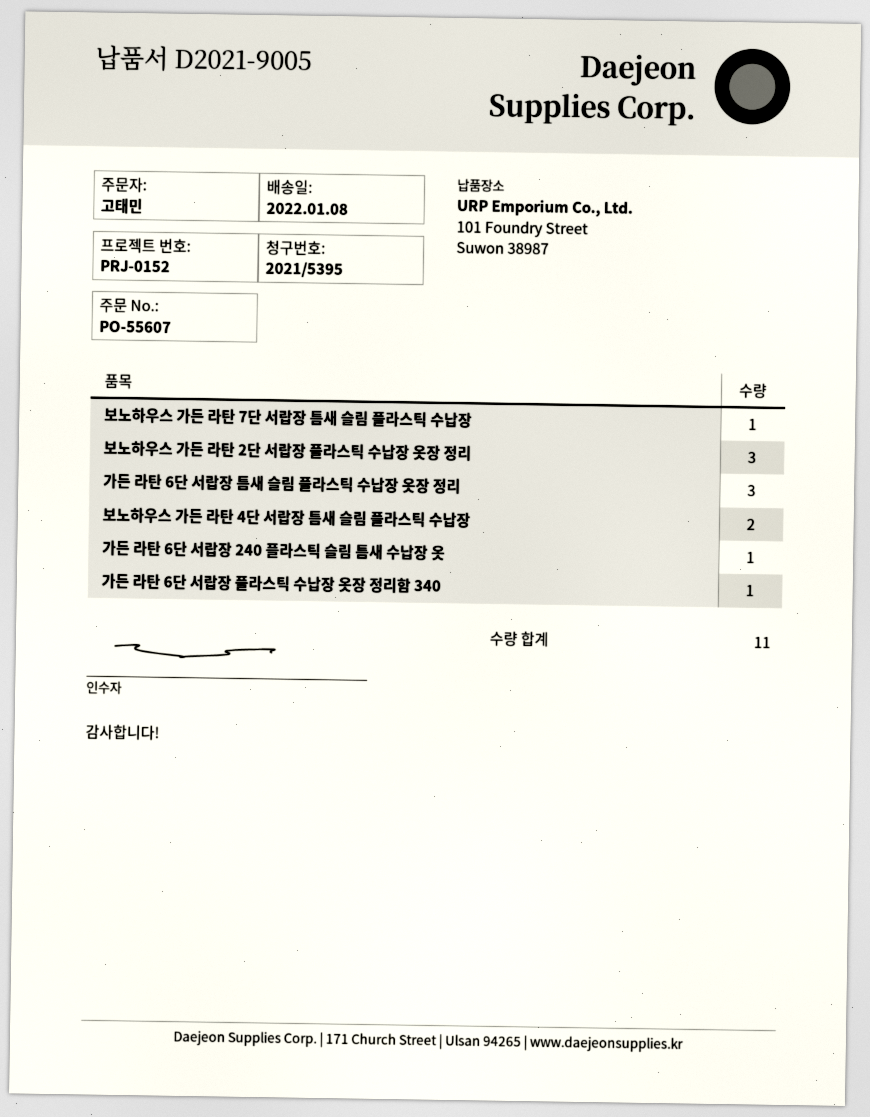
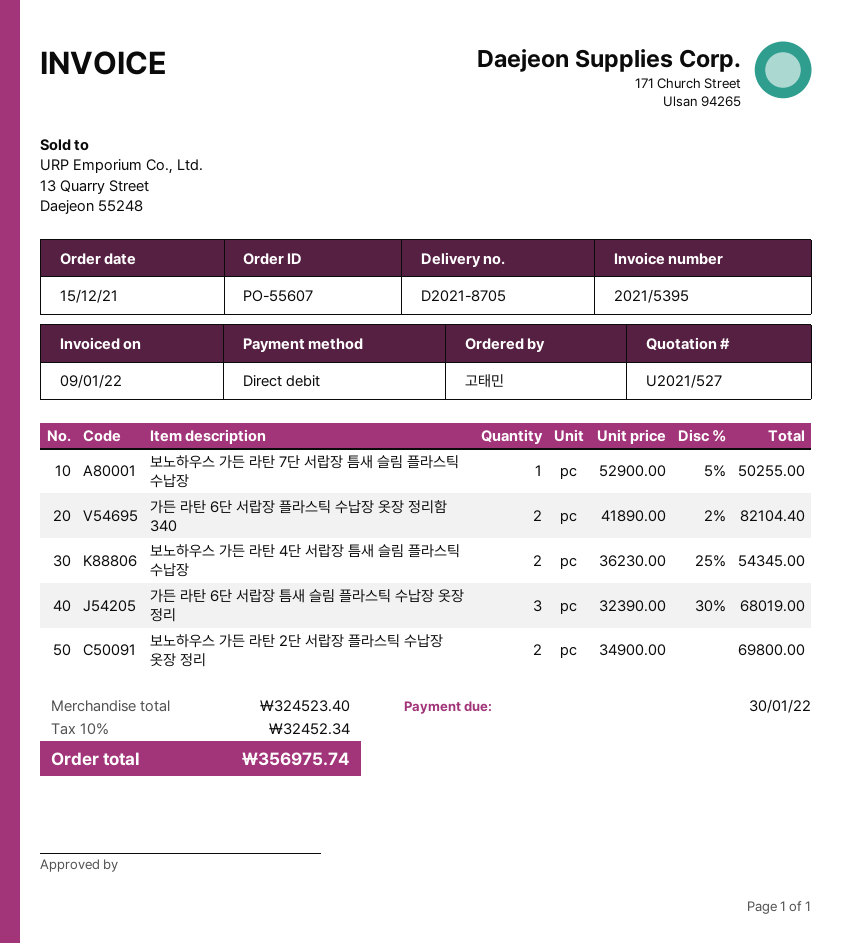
delivery note number: D2021-9005 -> D2021-8705
보노하우스 가든 라탄 2단 서랍장 플라스틱 수납장 옷장 정리: 3 -> 2
가든 라탄 6단 서랍장 240 플라스틱 슬림 틈새 수납장 옷: 1 -> none
가든 라탄 6단 서랍장 플라스틱 수납장 옷장 정리함 340: 1 -> 2

